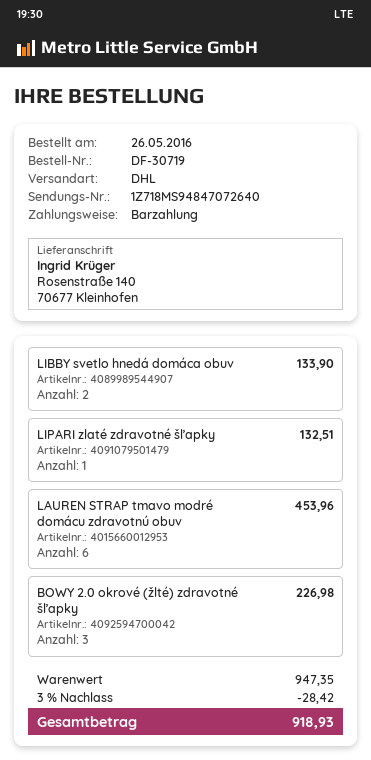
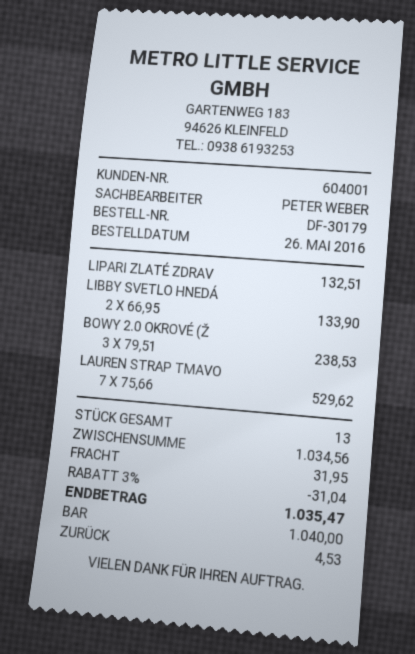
order number: DF-30719 -> DF-30179
LAUREN STRAP tmavo modré domácu zdravotnú obuv: 6 for 453.96 -> 7 for 529.62
BOWY 2.0 okrové (žlté) zdravotné šľapky: 3 for 226.98 -> 3 for 238.53
subtotal: 947.35 -> 1034.56
discount: 3% = 28.42 -> 3% = 31.04
shipping: none -> 31.95
total: 918.93 -> 1035.47

